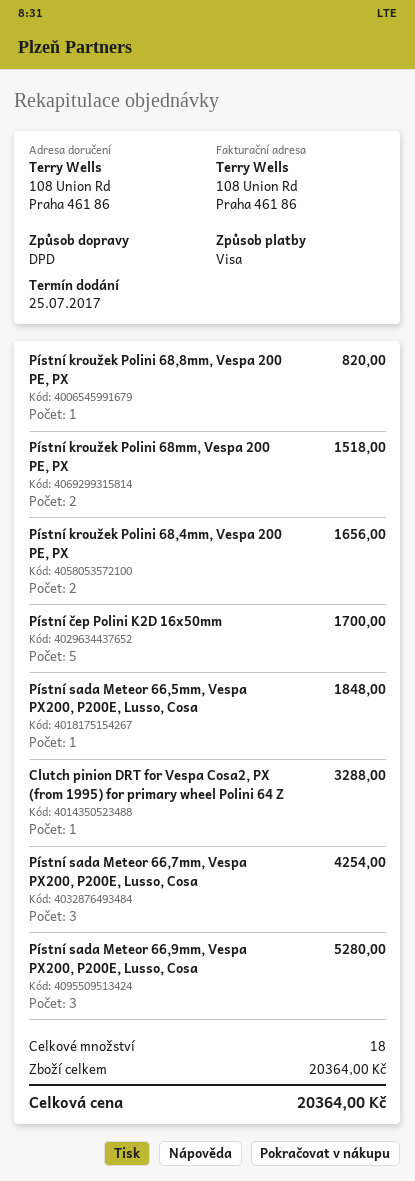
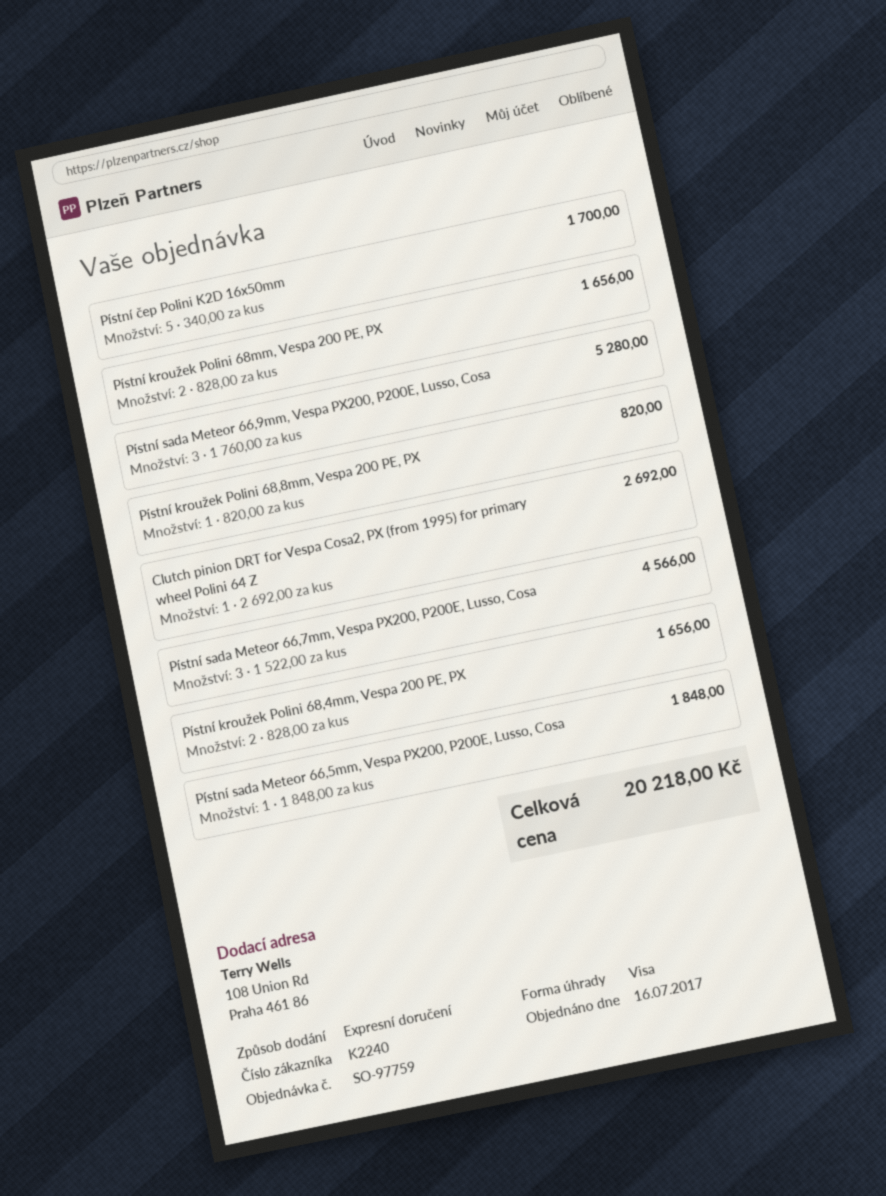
shipping method: DPD -> express
Pístní kroužek Polini 68mm, Vespa 200 PE, PX: 2 for 1518.00 -> 2 for 1656.00
Clutch pinion DRT for Vespa Cosa2, PX (from 1995) for primary wheel Polini 64 Z: 1 for 3288.00 -> 1 for 2692.00
Pístní sada Meteor 66,7mm, Vespa PX200, P200E, Lusso, Cosa: 3 for 4254.00 -> 3 for 4566.00
total: 20364.00 -> 20218.00

